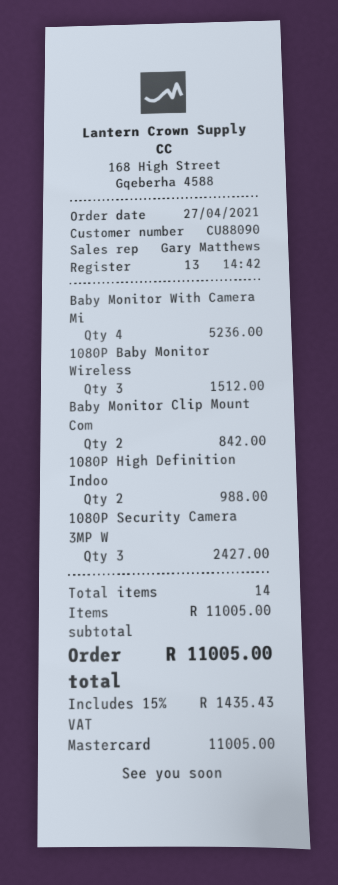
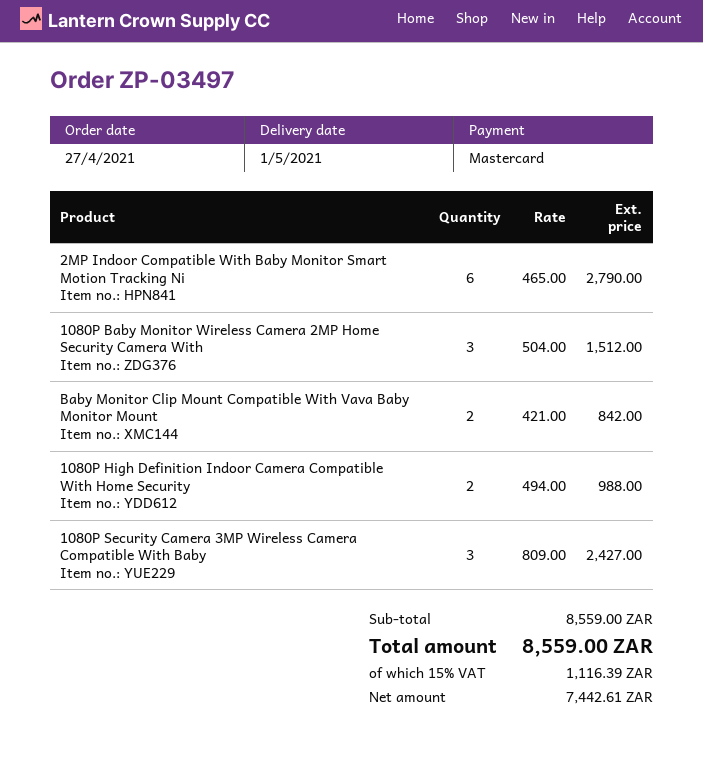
Baby Monitor With Camera Mi: 4 for 5236.00 -> none
2MP Indoor Compatible With Baby Monitor Smart Motion Tracking Ni: none -> 6 for 2790.00
subtotal: 11005.00 -> 8559.00
tax: 15% = 1435.43 -> 15% = 1116.39
total: 11005.00 -> 8559.00

